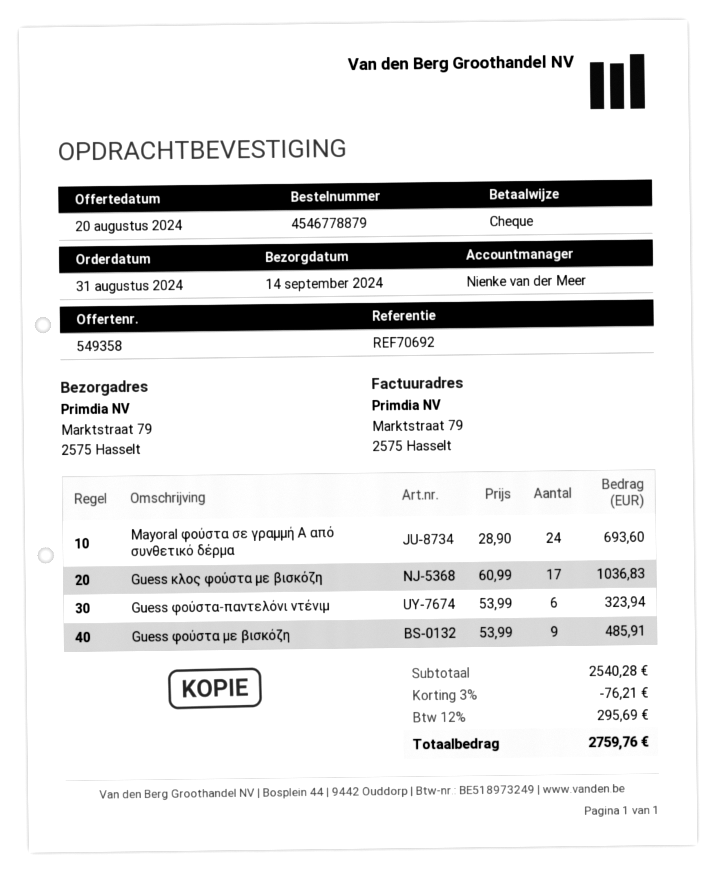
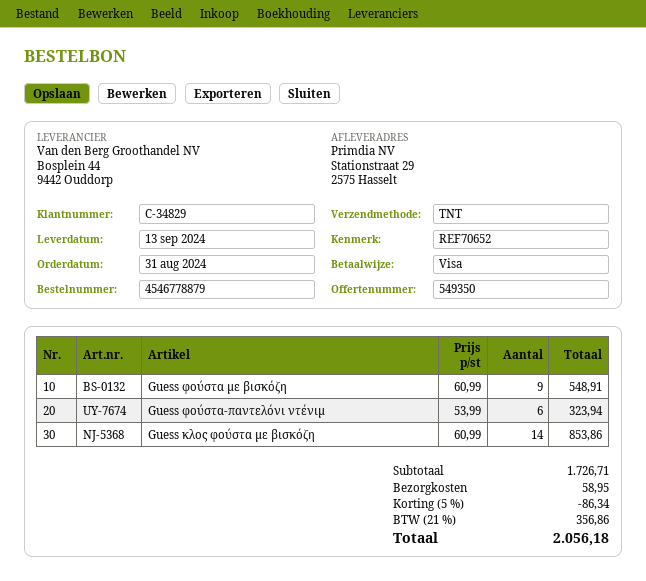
quote number: 549358 -> 549350
delivery date: 2024-09-14 -> 2024-09-13
reference: REF70692 -> REF70652
payment method: cheque -> Visa
ship to: Marktstraat 79, 2575 Hasselt -> Stationstraat 29, 2575 Hasselt
Mayoral φούστα σε γραμμή Α από συνθετικό δέρμα: 24 x 28.90 = 693.60 -> none
Guess κλος φούστα με βισκόζη: 17 x 60.99 = 1036.83 -> 14 x 60.99 = 853.86
Guess φούστα με βισκόζη: 9 x 53.99 = 485.91 -> 9 x 60.99 = 548.91
subtotal: 2540.28 -> 1726.71
discount: 3% = 76.21 -> 5% = 86.34
shipping: none -> 58.95
tax: 12% = 295.69 -> 21% = 356.86
total: 2759.76 -> 2056.18

